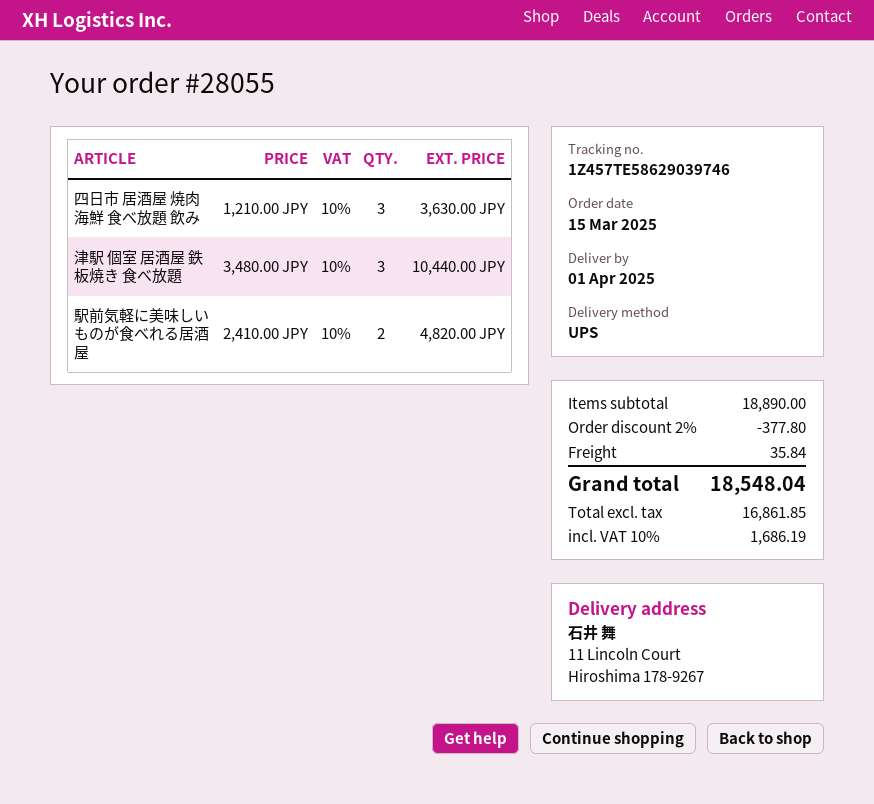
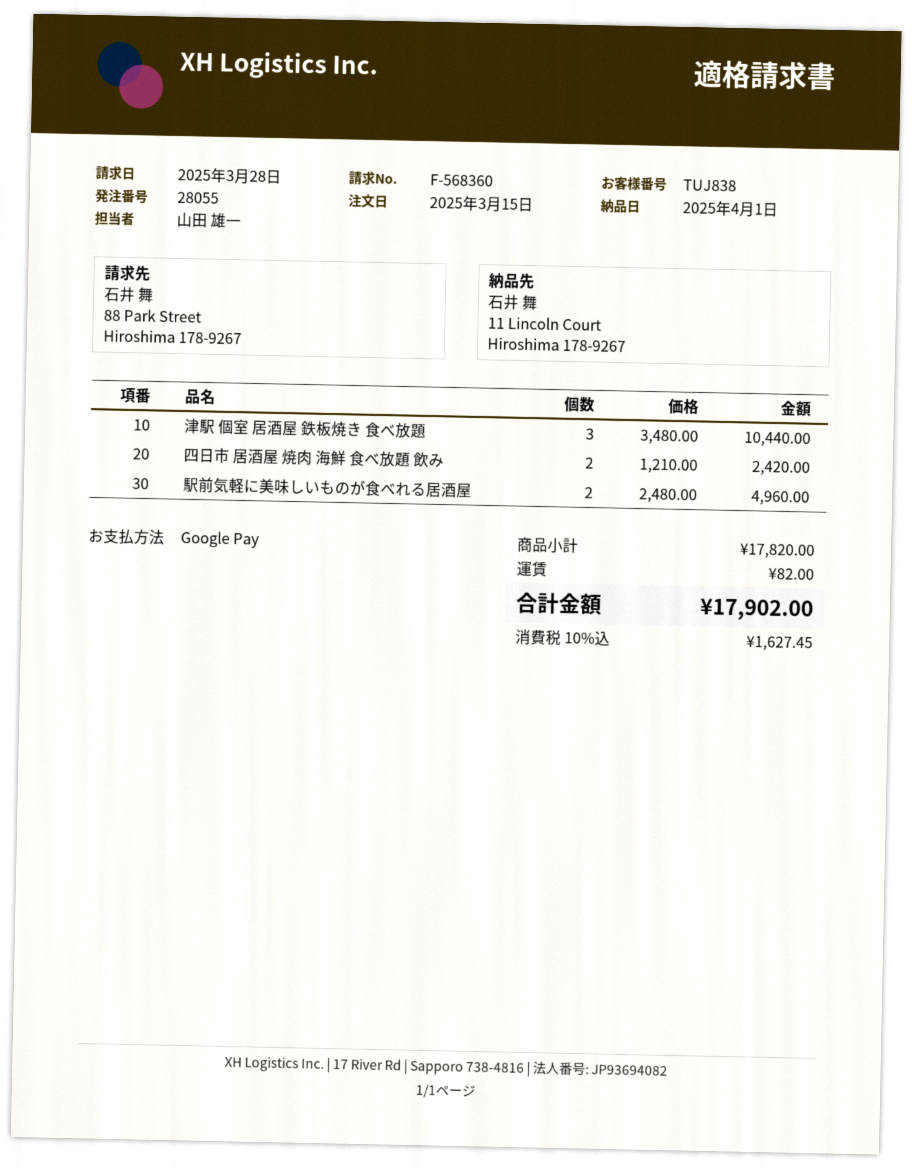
四日市 居酒屋 焼肉 海鮮 食べ放題 飲み: 3 x 1210.00 = 3630.00 -> 2 x 1210.00 = 2420.00
駅前気軽に美味しいものが食べれる居酒屋: 2 x 2410.00 = 4820.00 -> 2 x 2480.00 = 4960.00
subtotal: 18890.00 -> 17820.00
discount: 2% = 377.80 -> none
shipping: 35.84 -> 82.00
tax: 10% = 1686.19 -> 10% = 1627.45
total: 18548.04 -> 17902.00

